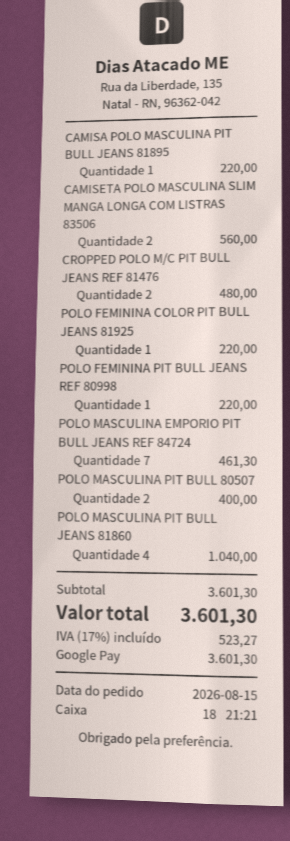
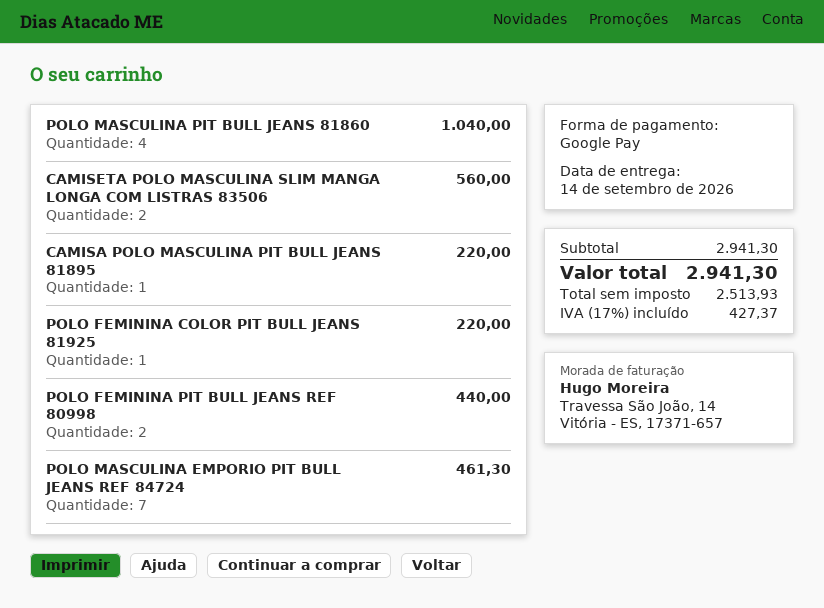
CROPPED POLO M/C PIT BULL JEANS REF 81476: 2 for 480.00 -> none
POLO FEMININA PIT BULL JEANS REF 80998: 1 for 220.00 -> 2 for 440.00
POLO MASCULINA PIT BULL 80507: 2 for 400.00 -> none
subtotal: 3601.30 -> 2941.30
tax: 17% = 523.27 -> 17% = 427.37
total: 3601.30 -> 2941.30

